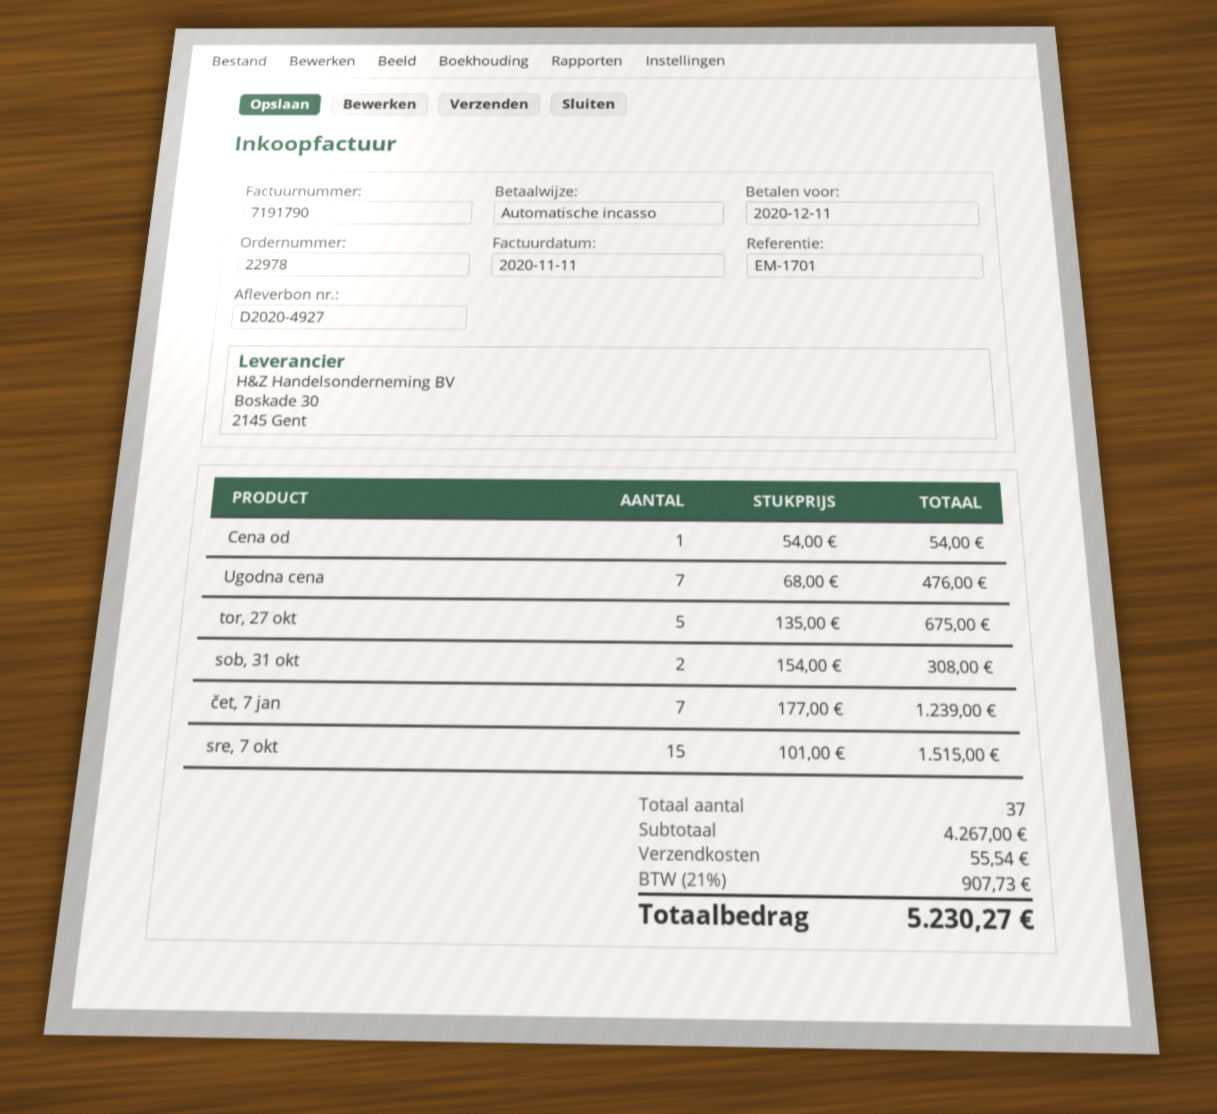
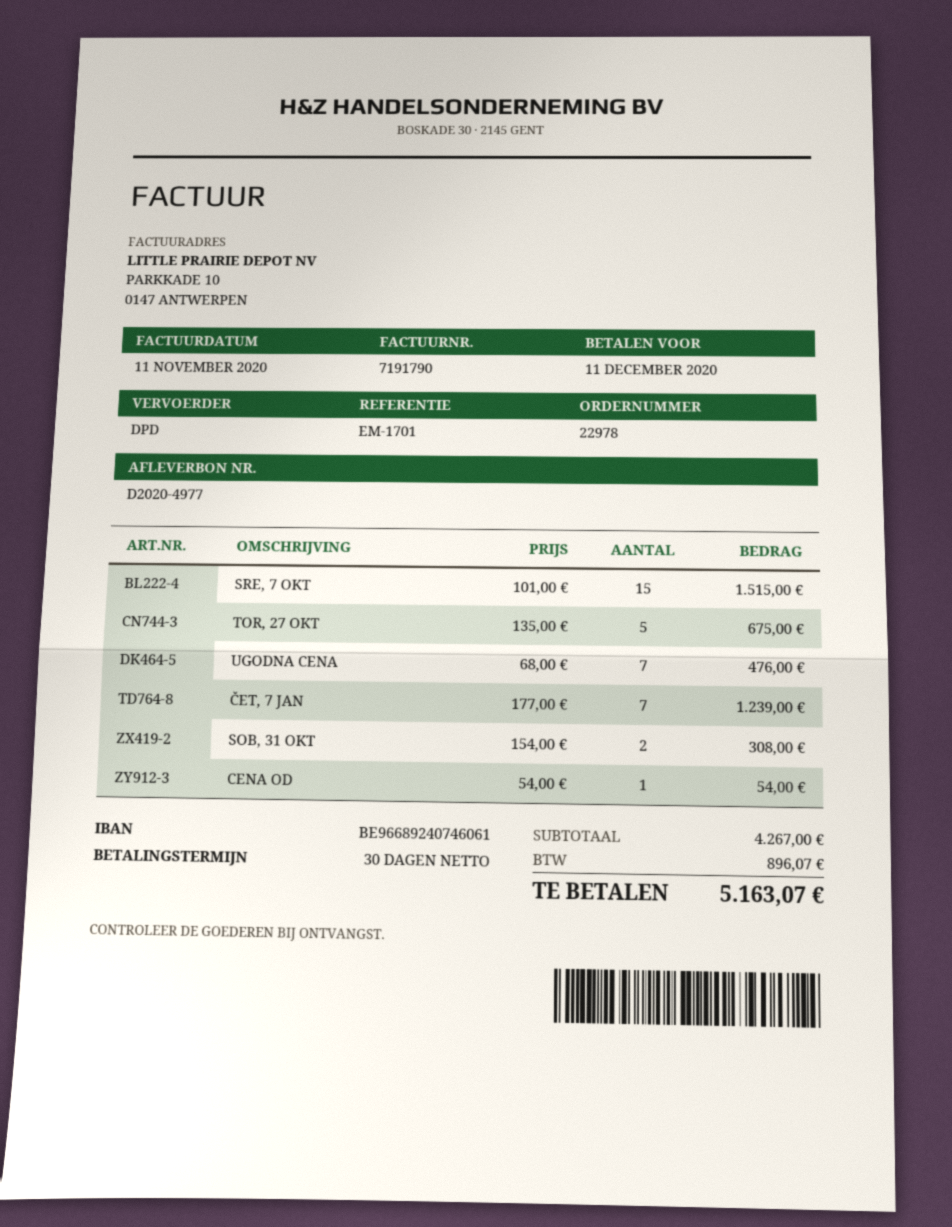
delivery note number: D2020-4927 -> D2020-4977
shipping: 55.54 -> none
tax: 907.73 -> 896.07
total: 5230.27 -> 5163.07

